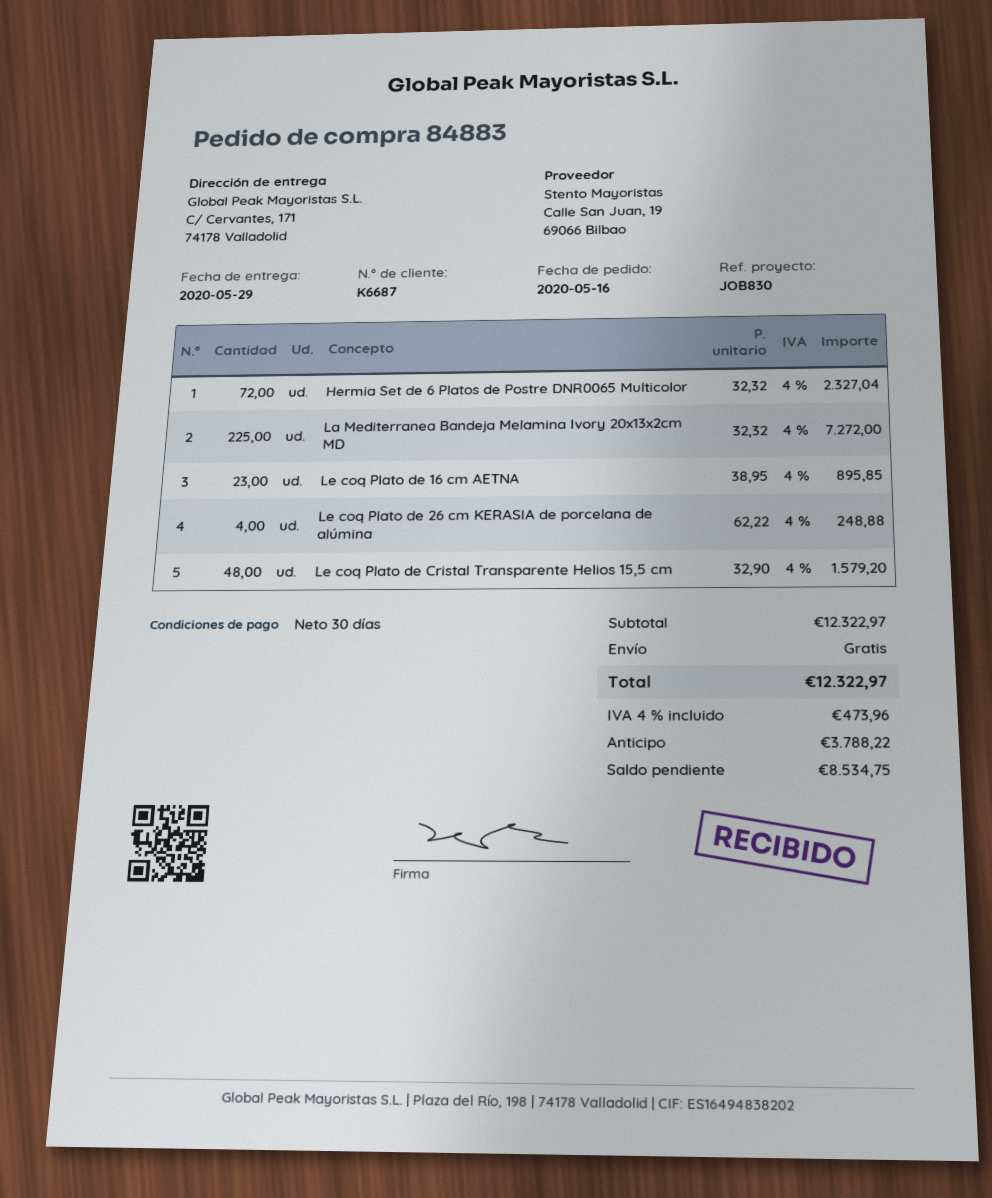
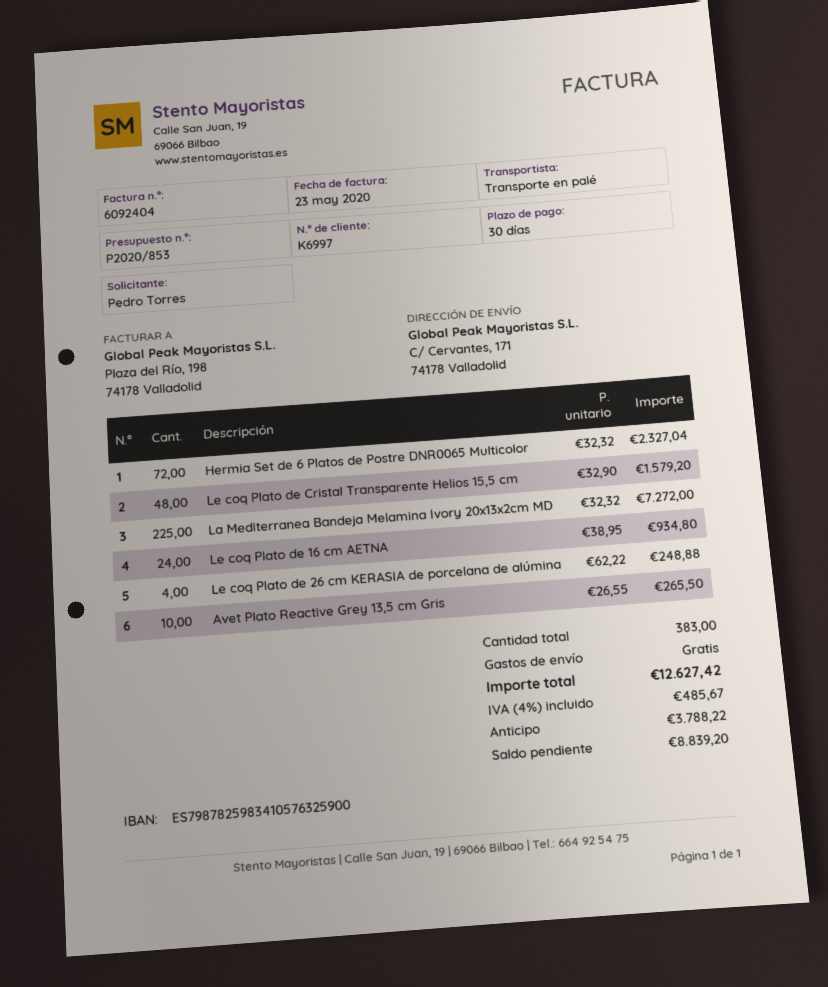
customer number: K6687 -> K6997
Le coq Plato de 16 cm AETNA: 23 x 38.95 = 895.85 -> 24 x 38.95 = 934.80
Avet Plato Reactive Grey 13,5 cm Gris: none -> 10 x 26.55 = 265.50
tax: 4% = 473.96 -> 4% = 485.67
total: 12322.97 -> 12627.42
balance: 8534.75 -> 8839.20

